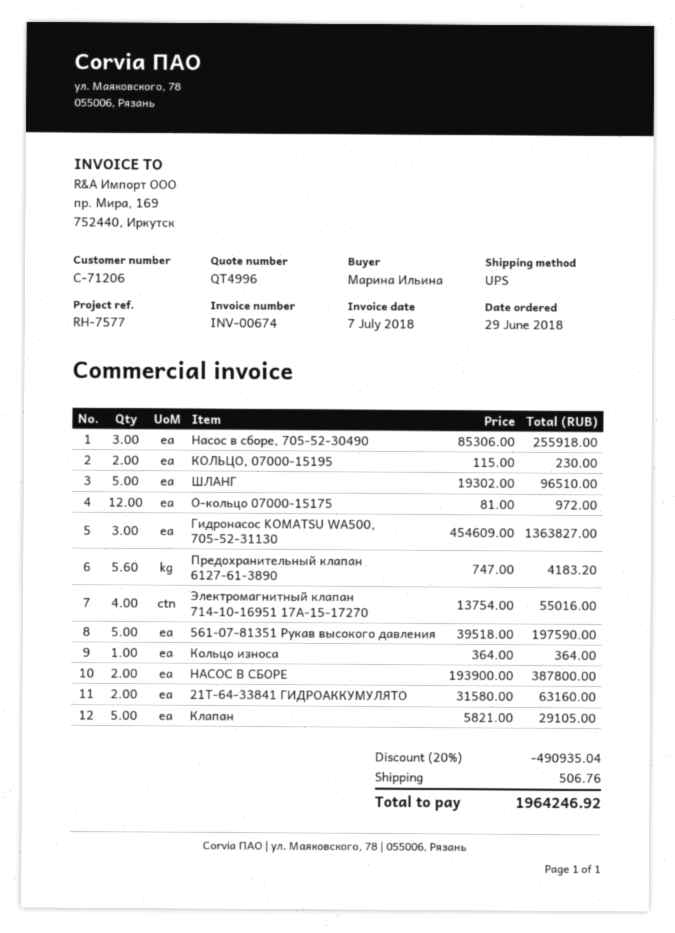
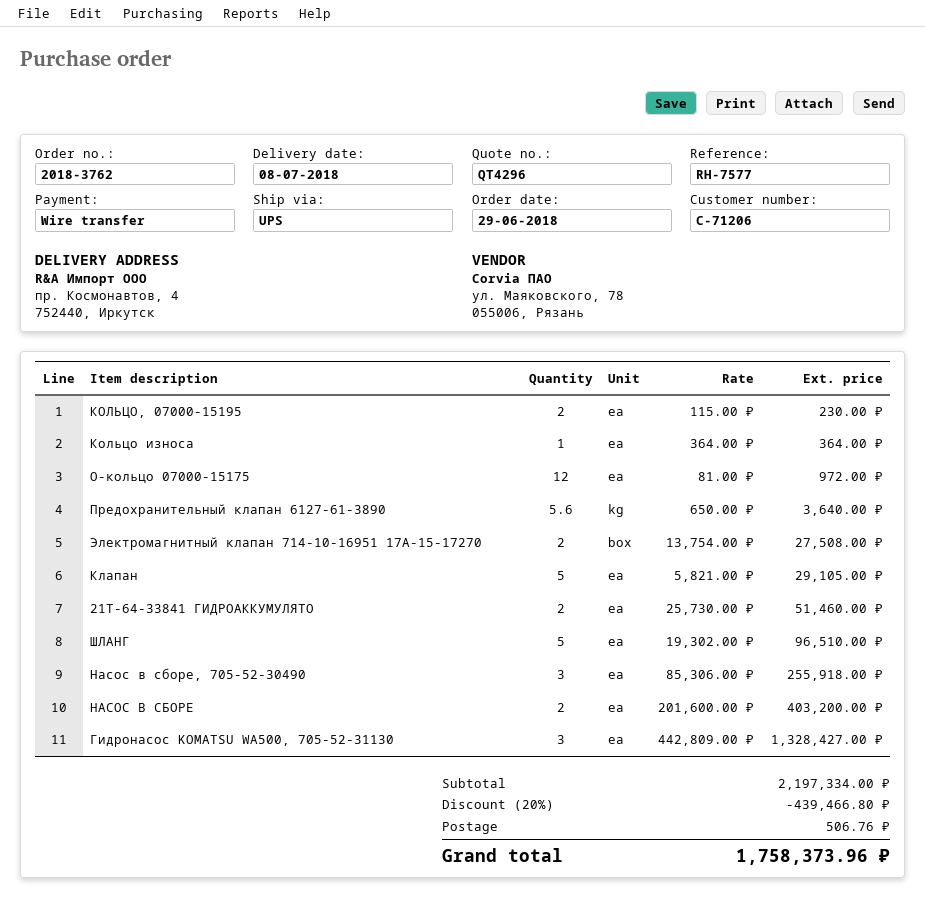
quote number: QT4996 -> QT4296
Гидронасос KOMATSU WA500, 705-52-31130: 3 x 454609.00 = 1363827.00 -> 3 x 442809.00 = 1328427.00
Предохранительный клапан 6127-61-3890: 5.6 x 747.00 = 4183.20 -> 5.6 x 650.00 = 3640.00
Электромагнитный клапан 714-10-16951 17A-15-17270: 4 x 13754.00 = 55016.00 -> 2 x 13754.00 = 27508.00
561-07-81351 Рукав высокого давления: 5 x 39518.00 = 197590.00 -> none
НАСОС В СБОРЕ: 2 x 193900.00 = 387800.00 -> 2 x 201600.00 = 403200.00
21T-64-33841 ГИДРОАККУМУЛЯТО: 2 x 31580.00 = 63160.00 -> 2 x 25730.00 = 51460.00
discount: 20% = 490935.04 -> 20% = 439466.80
total: 1964246.92 -> 1758373.96

